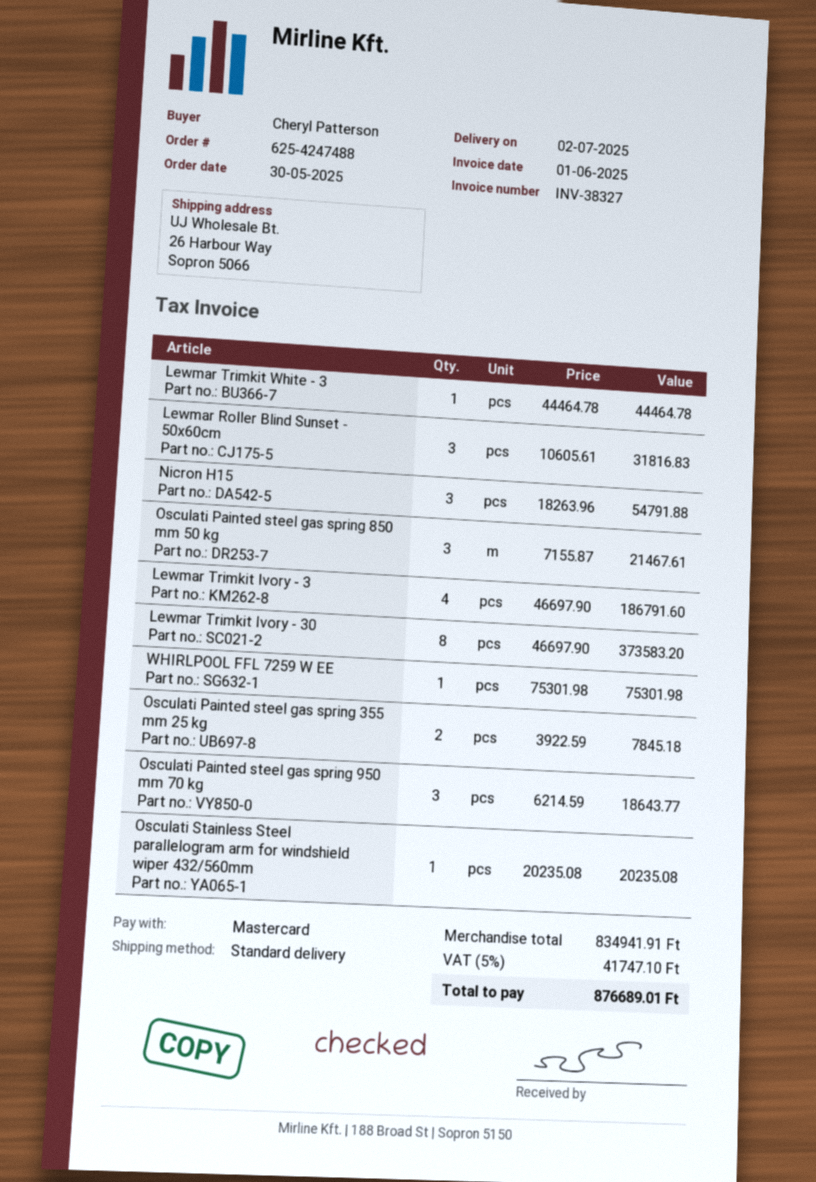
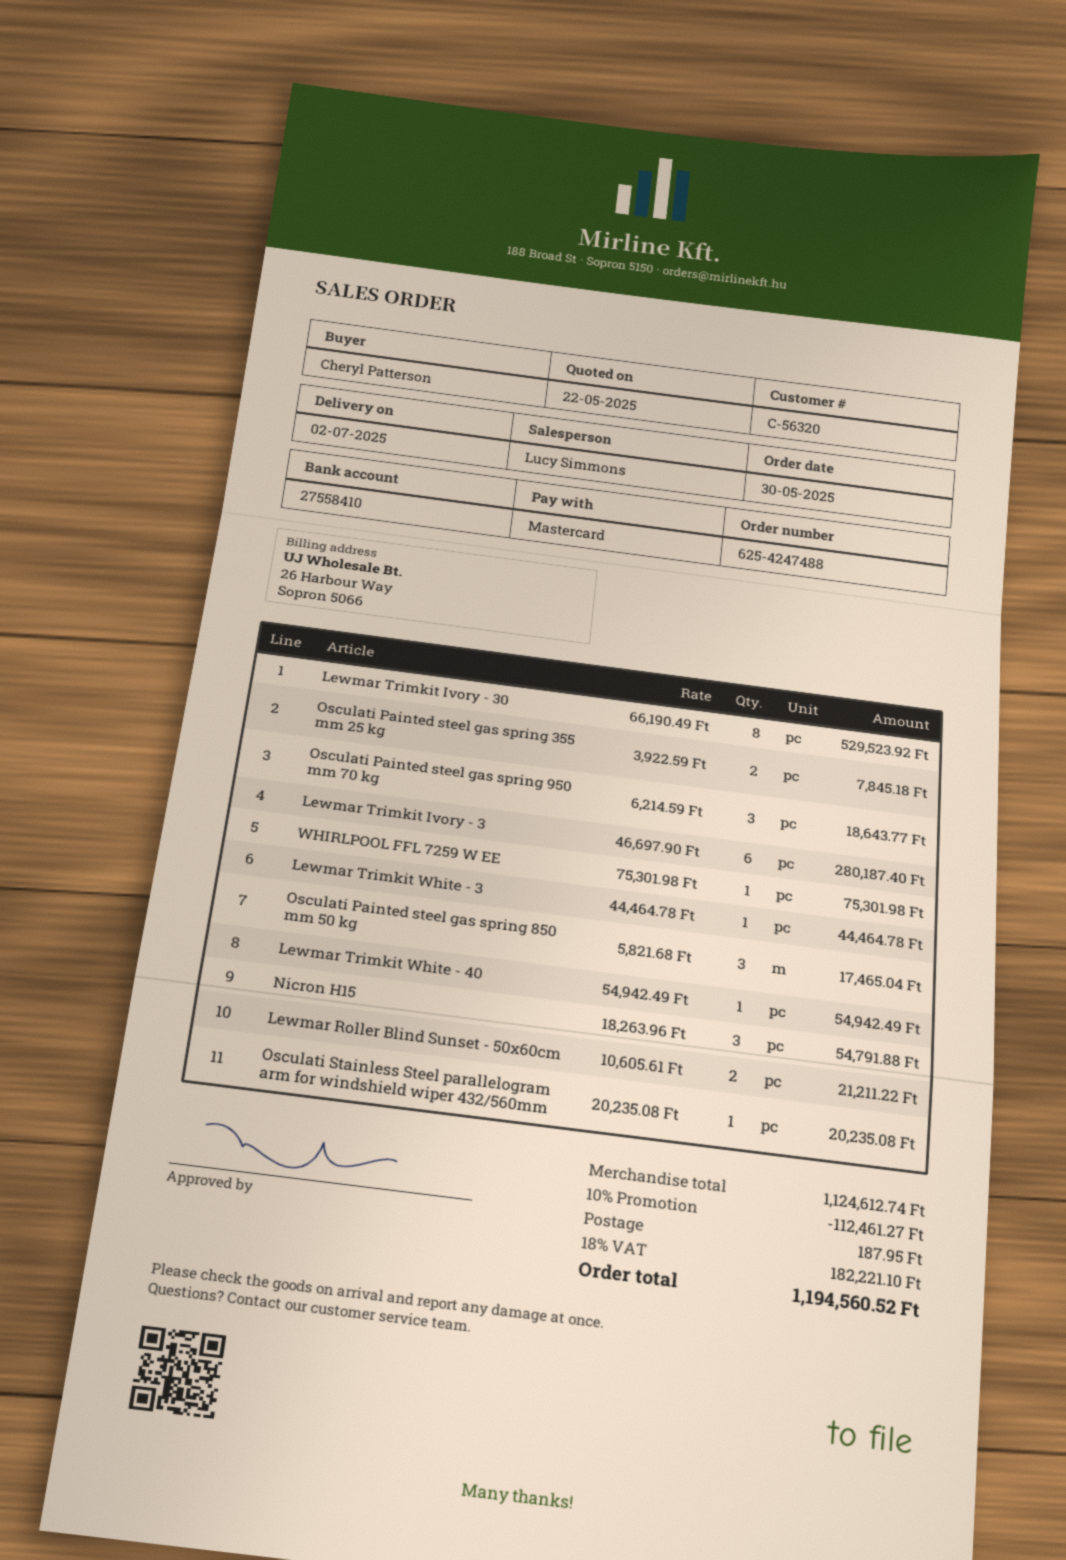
Lewmar Roller Blind Sunset - 50x60cm: 3 x 10605.61 = 31816.83 -> 2 x 10605.61 = 21211.22
Osculati Painted steel gas spring 850 mm 50 kg: 3 x 7155.87 = 21467.61 -> 3 x 5821.68 = 17465.04
Lewmar Trimkit Ivory - 3: 4 x 46697.90 = 186791.60 -> 6 x 46697.90 = 280187.40
Lewmar Trimkit Ivory - 30: 8 x 46697.90 = 373583.20 -> 8 x 66190.49 = 529523.92
Lewmar Trimkit White - 40: none -> 1 x 54942.49 = 54942.49
subtotal: 834941.91 -> 1124612.74
discount: none -> 10% = 112461.27
shipping: none -> 187.95
tax: 5% = 41747.10 -> 18% = 182221.10
total: 876689.01 -> 1194560.52

